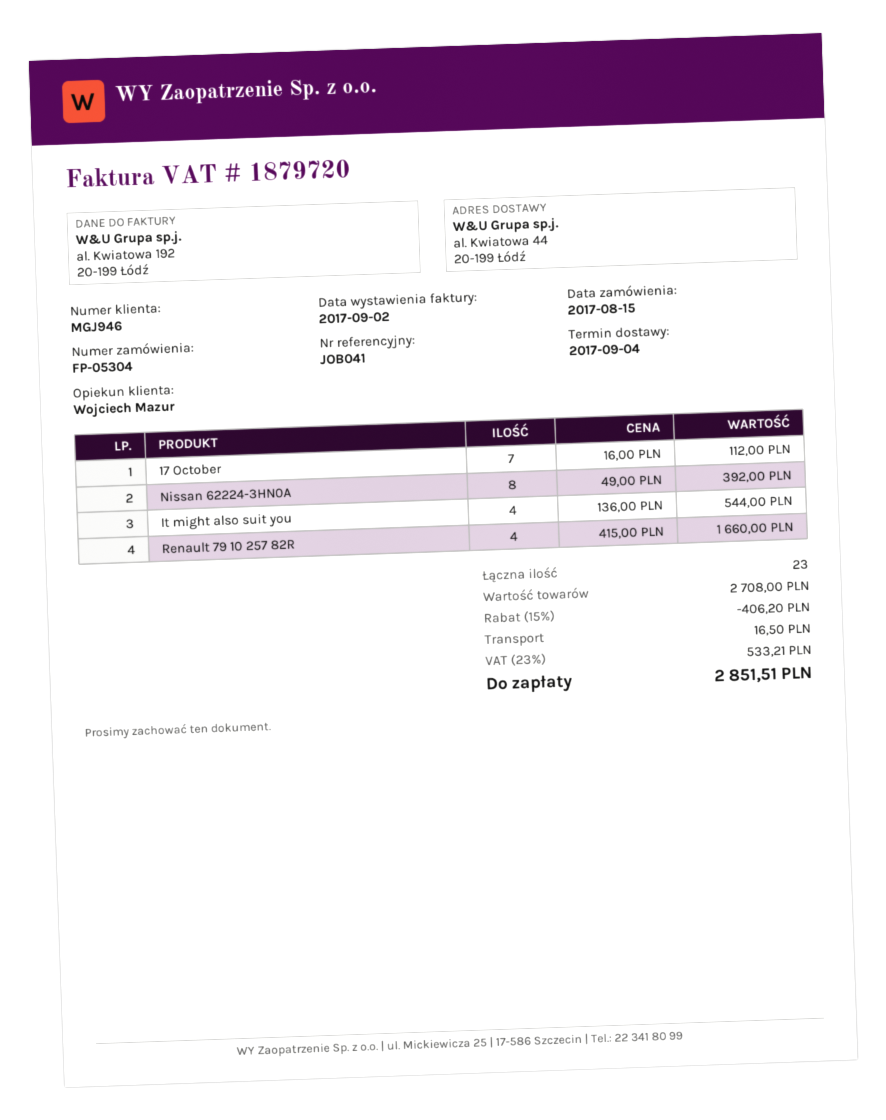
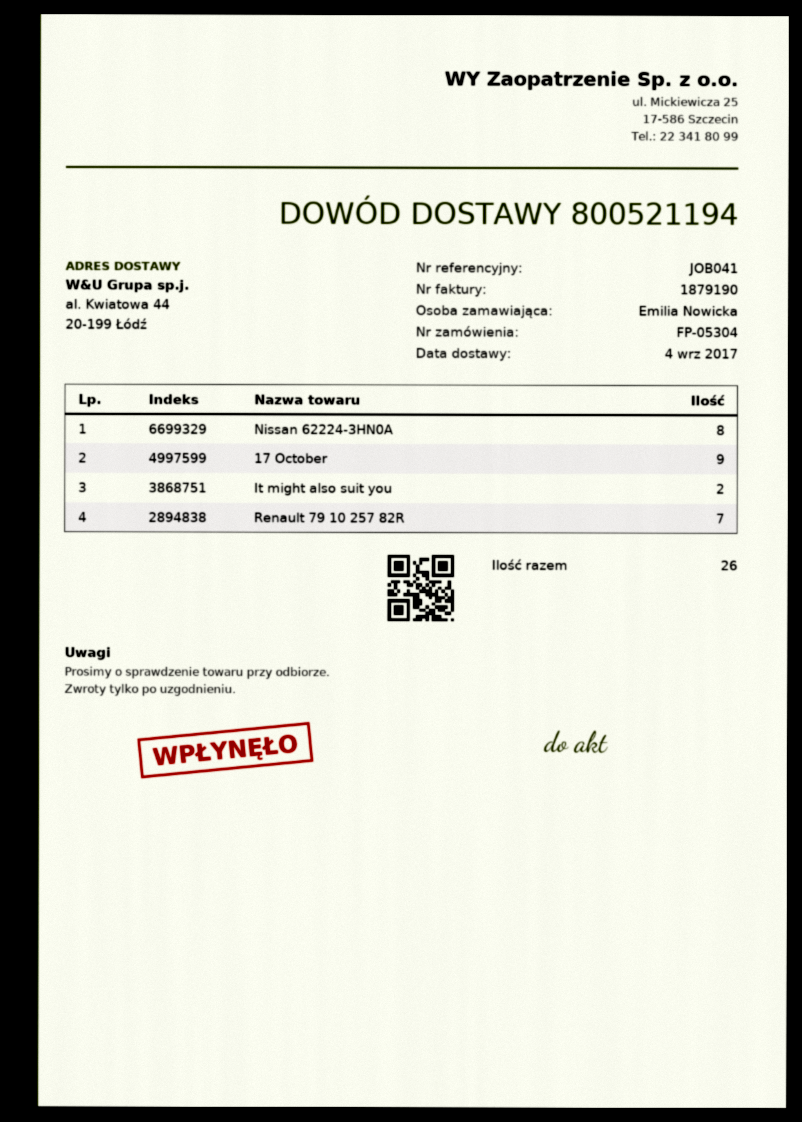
invoice number: 1879720 -> 1879190
17 October: 7 -> 9
It might also suit you: 4 -> 2
Renault 79 10 257 82R: 4 -> 7
total quantity: 23 -> 26

